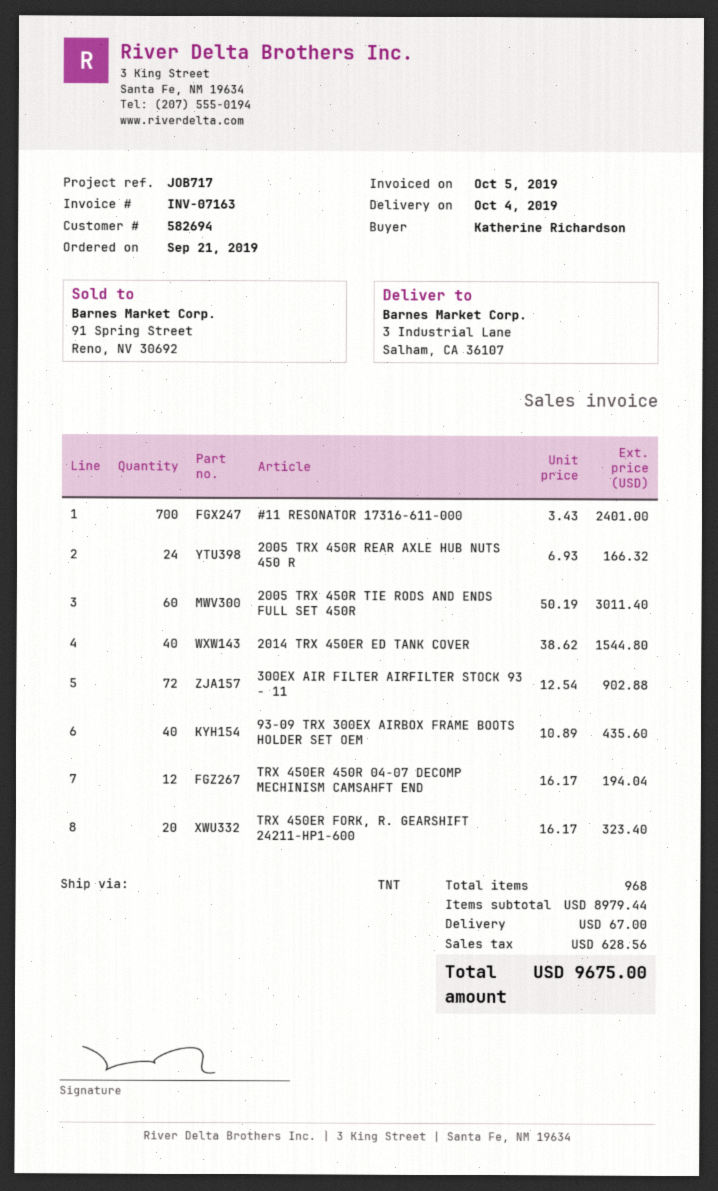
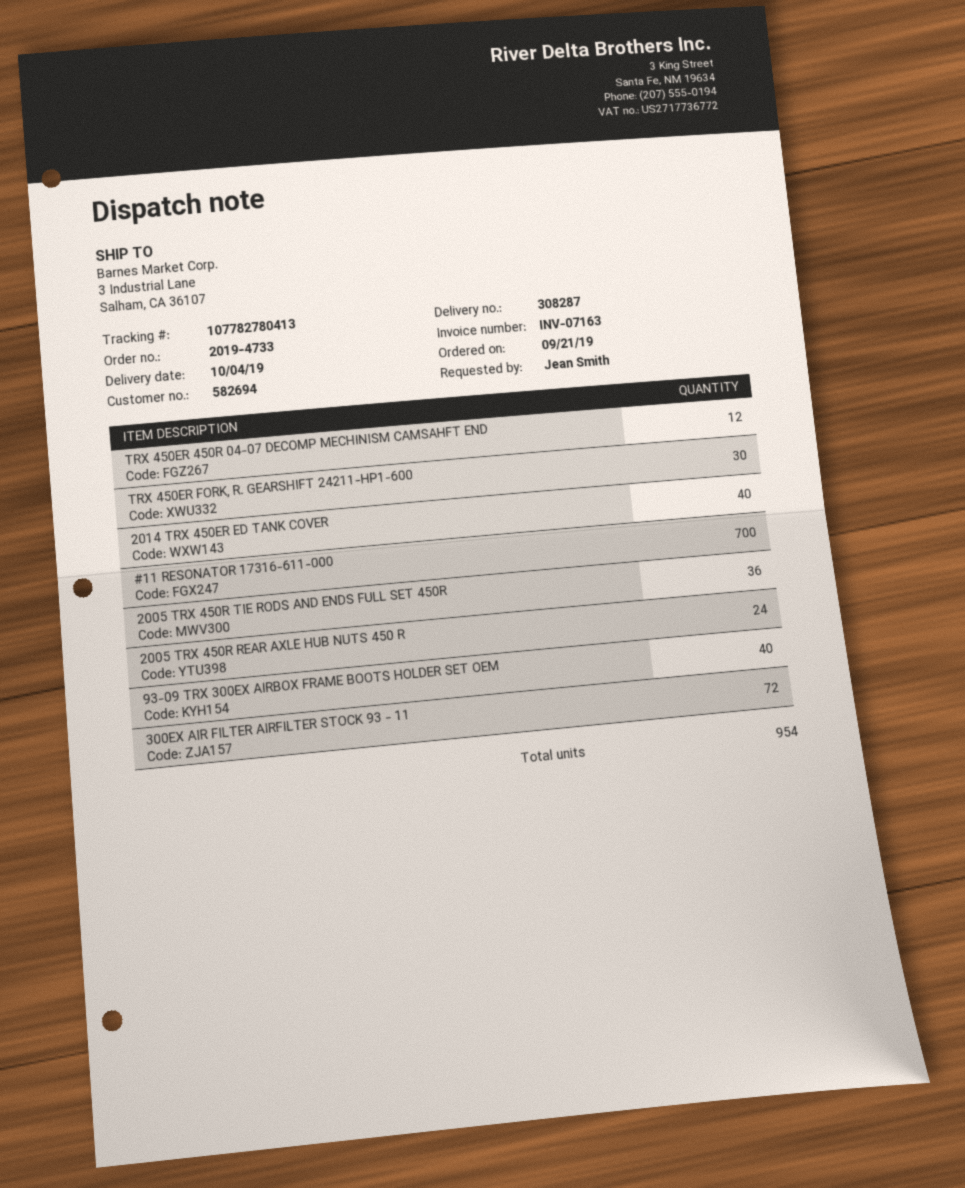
ordered by: Katherine Richardson -> Jean Smith
2005 TRX 450R TIE RODS AND ENDS FULL SET 450R: 60 -> 36
TRX 450ER FORK, R. GEARSHIFT 24211-HP1-600: 20 -> 30
total quantity: 968 -> 954

